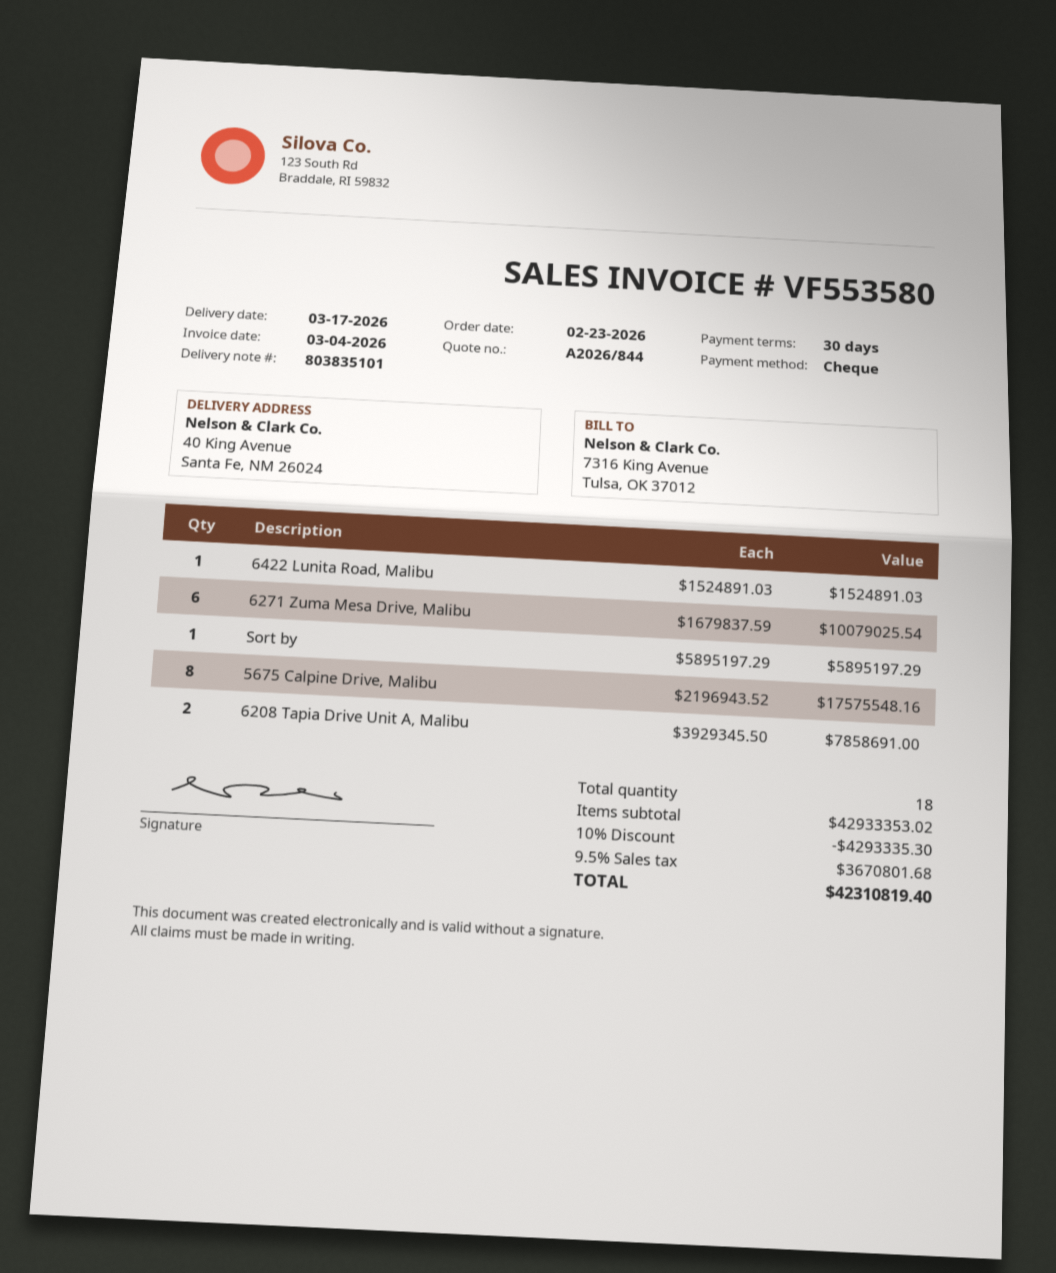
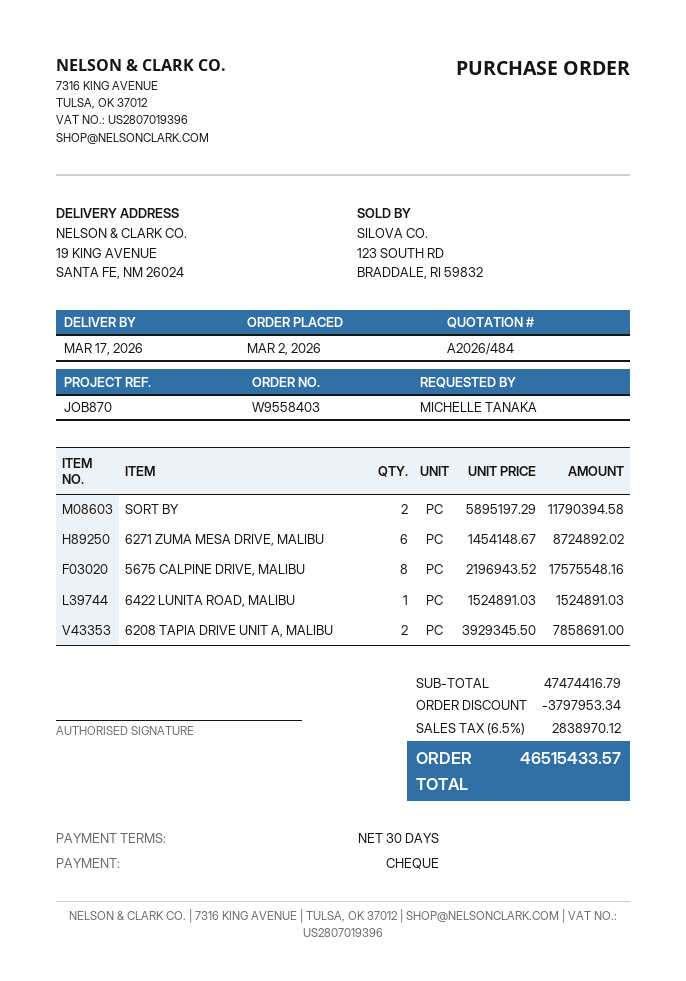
quote number: A2026/844 -> A2026/484
order date: 2026-02-23 -> 2026-03-02
ship to: 40 King Avenue, Santa Fe, NM 26024 -> 19 KING AVENUE, SANTA FE, NM 26024
6271 Zuma Mesa Drive, Malibu: 6 x 1679837.59 = 10079025.54 -> 6 x 1454148.67 = 8724892.02
Sort by: 1 x 5895197.29 = 5895197.29 -> 2 x 5895197.29 = 11790394.58
subtotal: 42933353.02 -> 47474416.79
discount: 4293335.30 -> 3797953.34
tax: 9.5% = 3670801.68 -> 6.5% = 2838970.12
total: 42310819.40 -> 46515433.57

